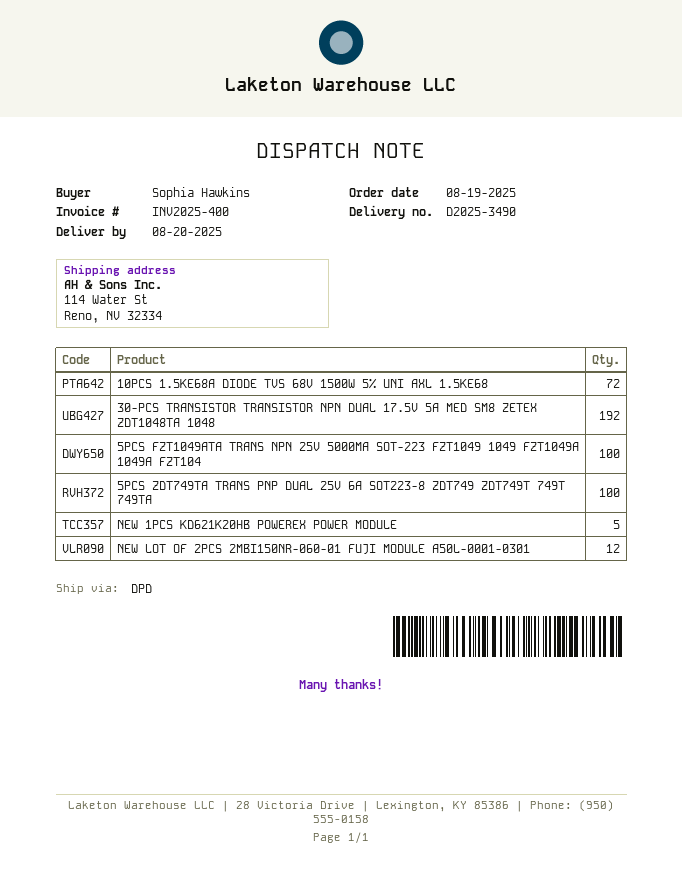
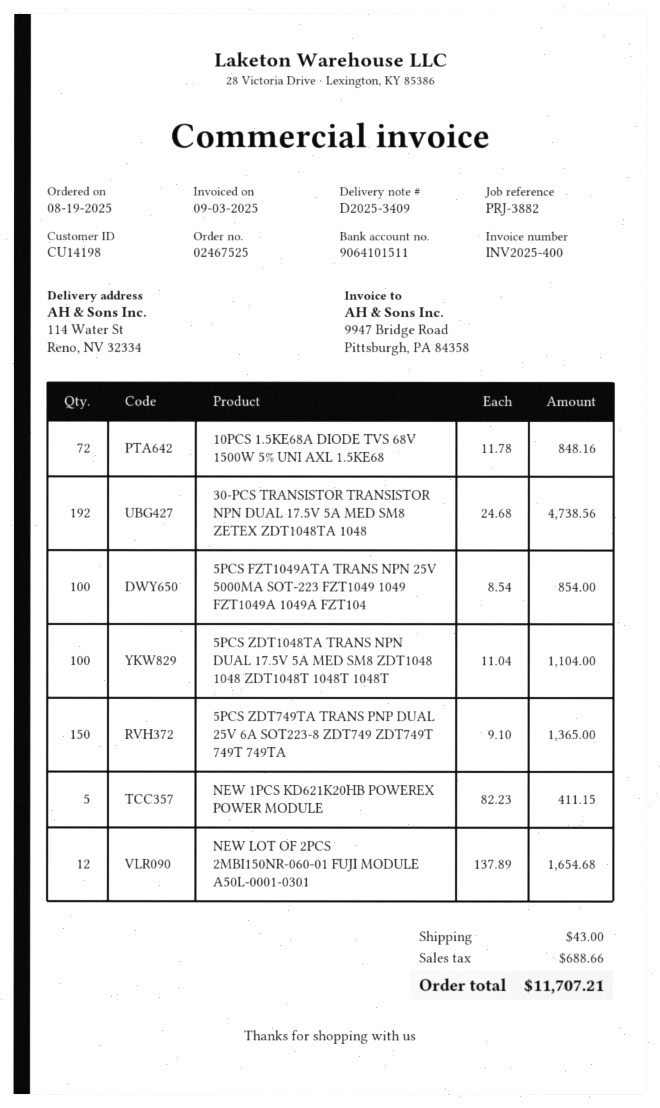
delivery note number: D2025-3490 -> D2025-3409
5PCS ZDT749TA TRANS PNP DUAL 25V 6A SOT223-8 ZDT749 ZDT749T 749T 749TA: 100 -> 150
5PCS ZDT1048TA TRANS NPN DUAL 17.5V 5A MED SM8 ZDT1048 1048 ZDT1048T 1048T 1048T: none -> 100

